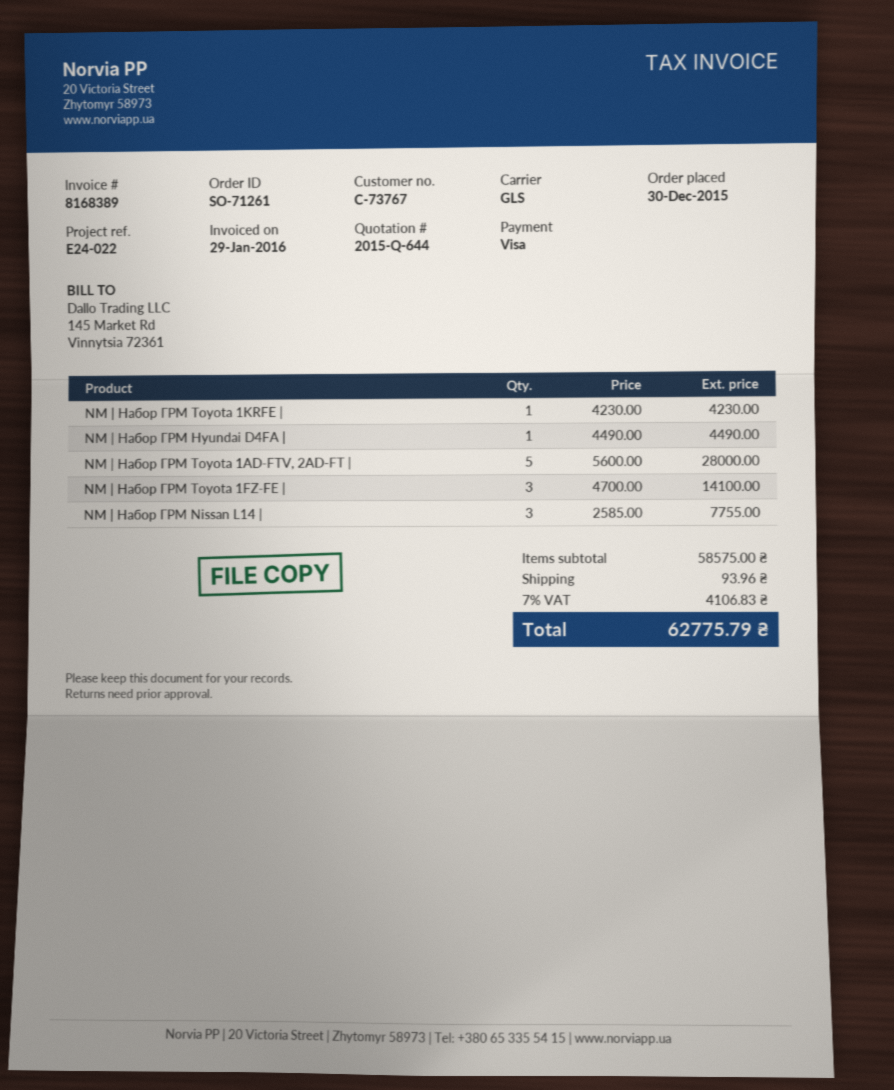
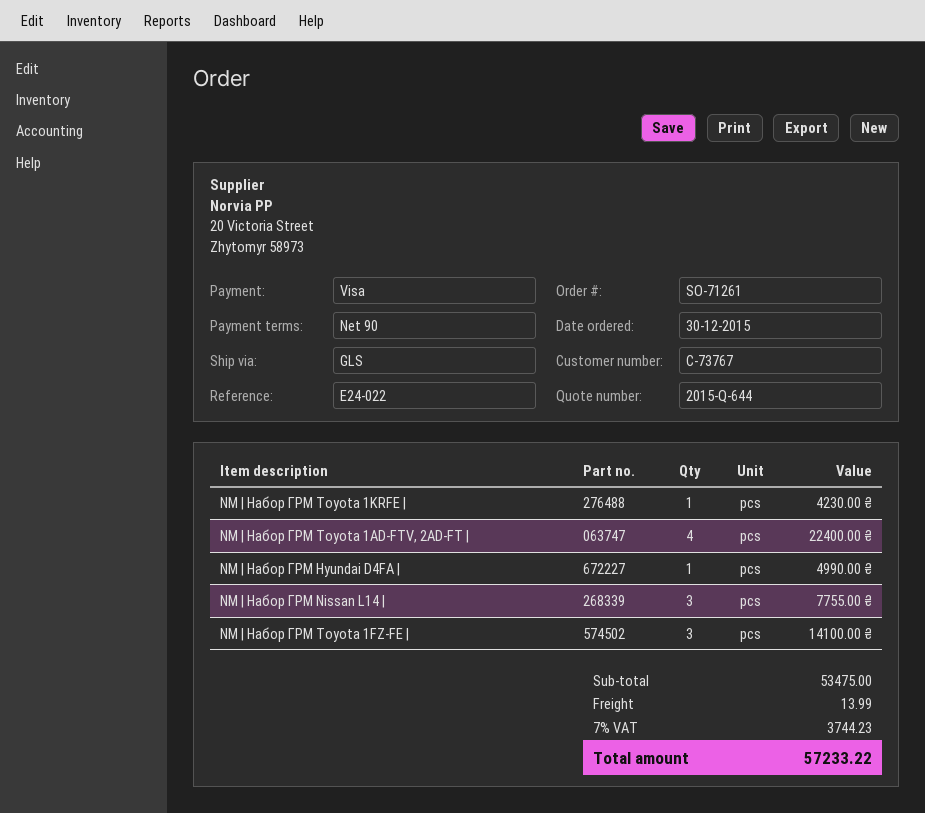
NM | Набор ГРМ Hyundai D4FA |: 1 for 4490.00 -> 1 for 4990.00
NM | Набор ГРМ Toyota 1AD-FTV, 2AD-FT |: 5 for 28000.00 -> 4 for 22400.00
subtotal: 58575.00 -> 53475.00
shipping: 93.96 -> 13.99
tax: 7% = 4106.83 -> 7% = 3744.23
total: 62775.79 -> 57233.22

